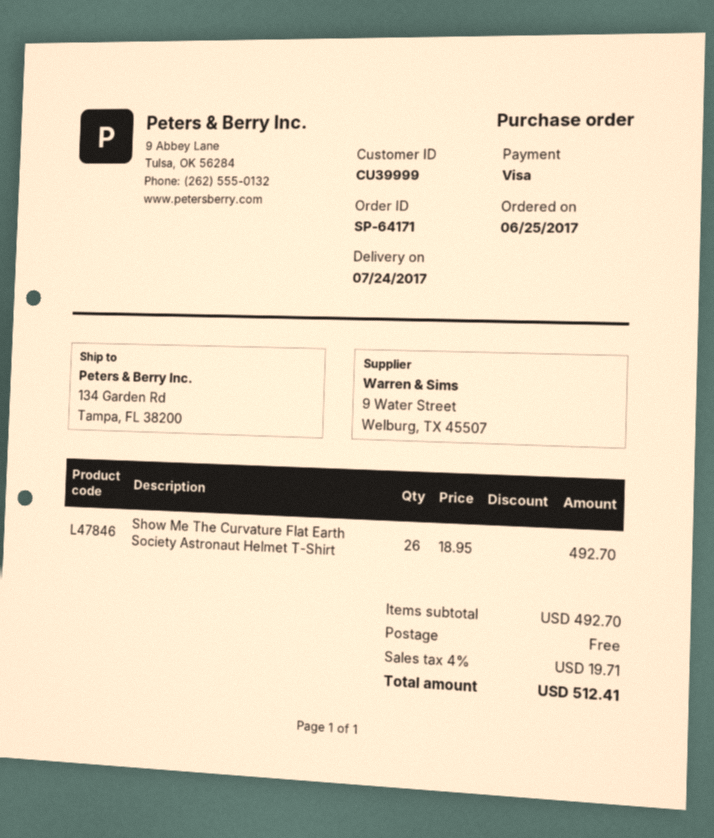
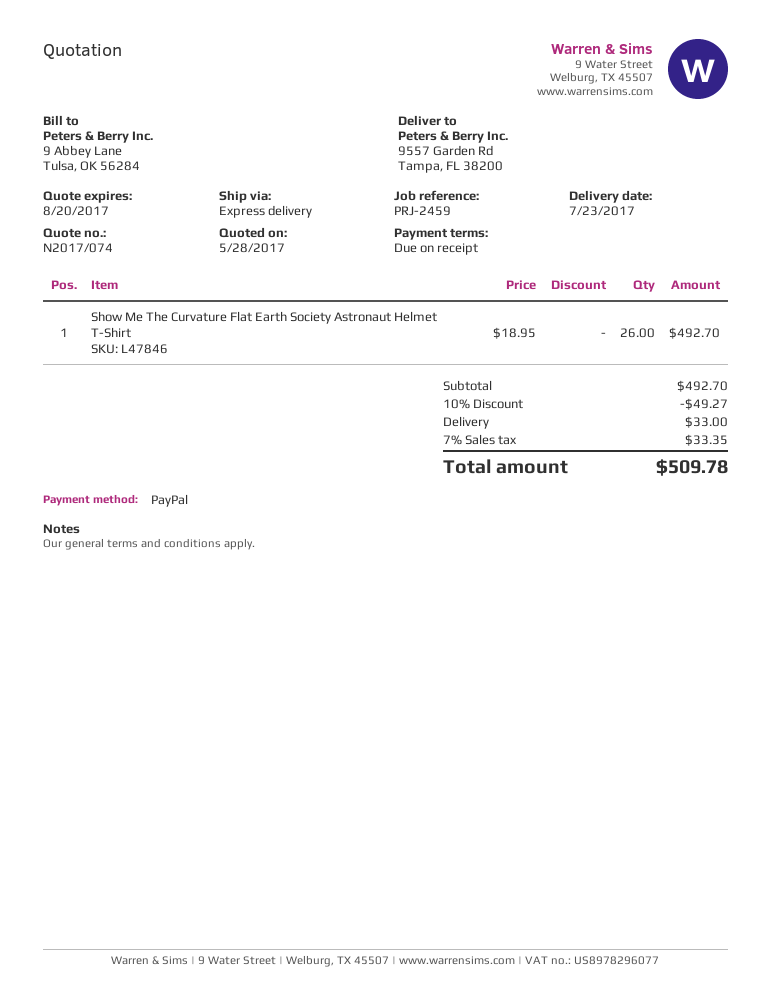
delivery date: 2017-07-24 -> 2017-07-23
payment method: Visa -> PayPal
ship to: 134 Garden Rd, Tampa, FL 38200 -> 9557 Garden Rd, Tampa, FL 38200
discount: none -> 10% = 49.27
shipping: 0.00 -> 33.00
tax: 4% = 19.71 -> 7% = 33.35
total: 512.41 -> 509.78

